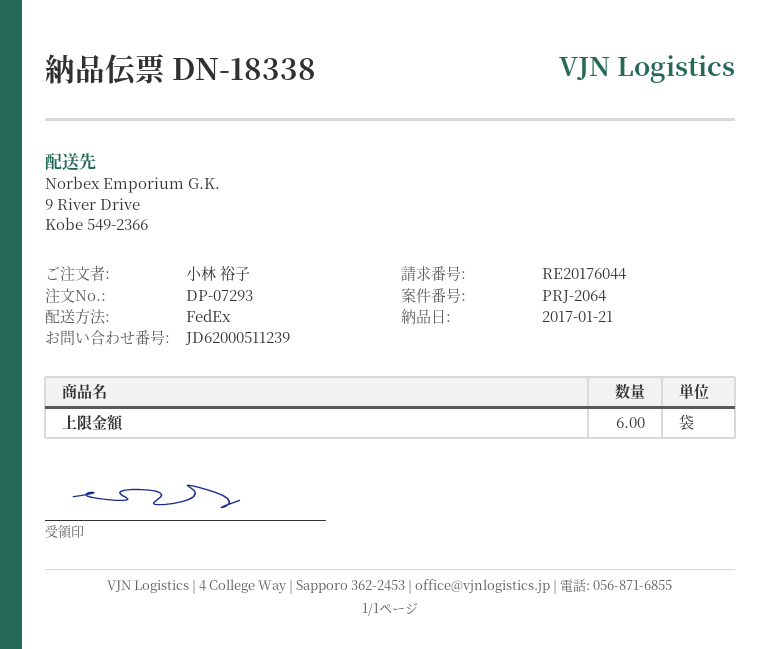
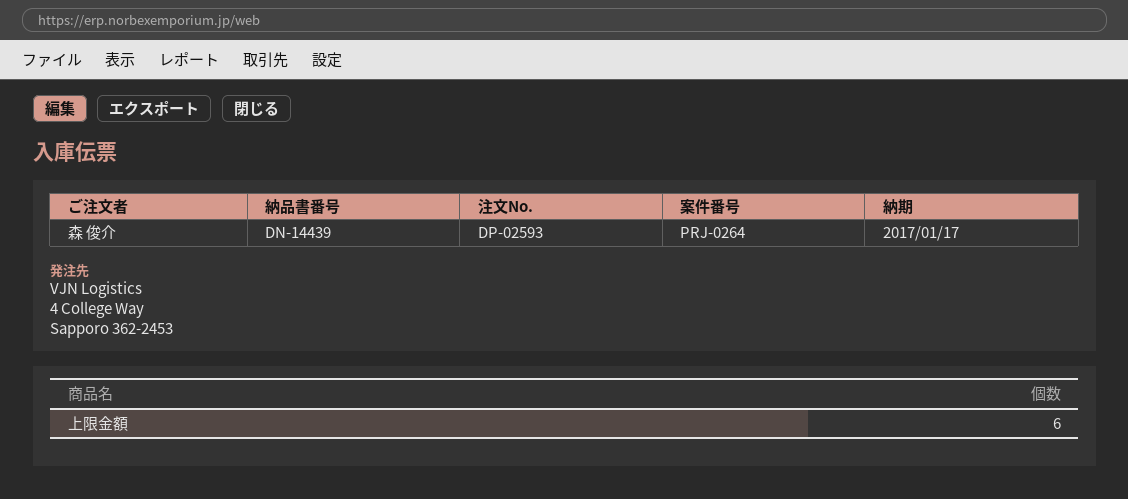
order number: DP-07293 -> DP-02593
delivery note number: DN-18338 -> DN-14439
delivery date: 2017-01-21 -> 2017-01-17
reference: PRJ-2064 -> PRJ-0264
ordered by: 小林 裕子 -> 森 俊介

